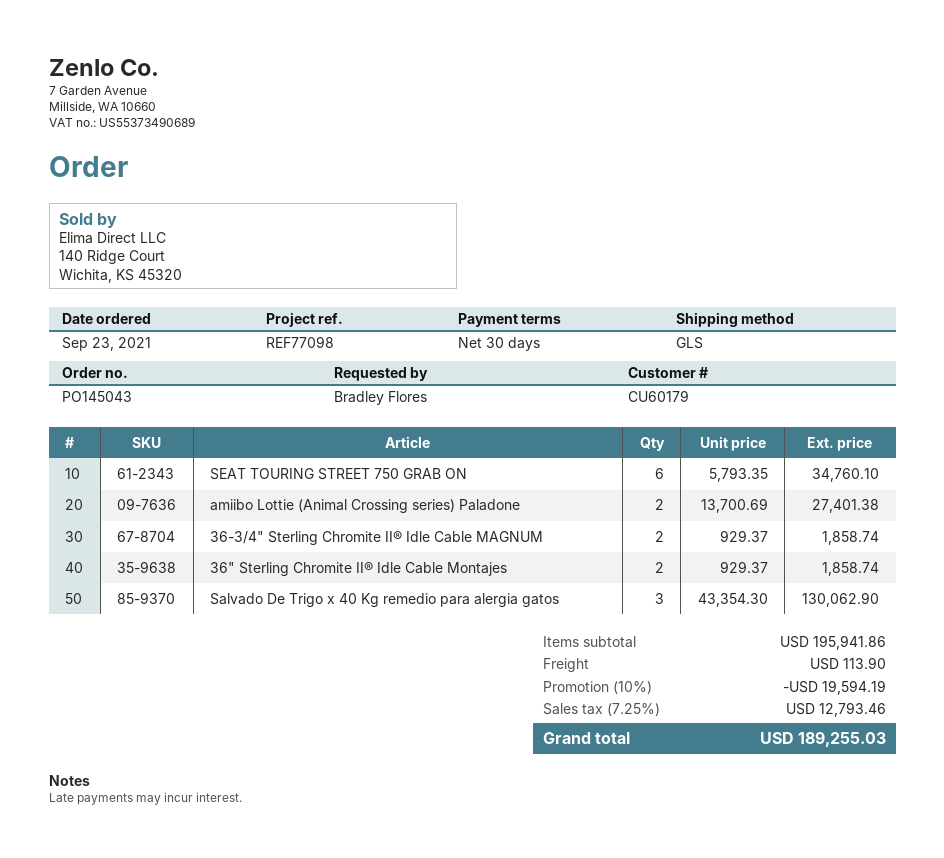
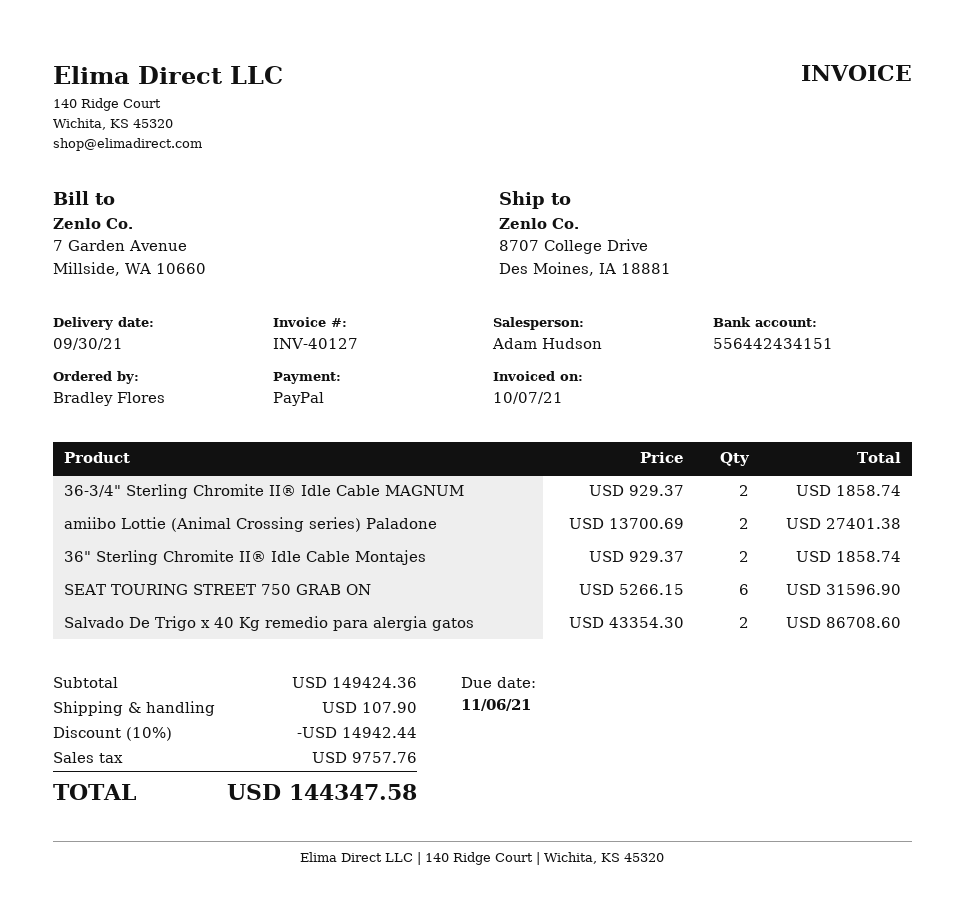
SEAT TOURING STREET 750 GRAB ON: 6 x 5793.35 = 34760.10 -> 6 x 5266.15 = 31596.90
Salvado De Trigo x 40 Kg remedio para alergia gatos: 3 x 43354.30 = 130062.90 -> 2 x 43354.30 = 86708.60
subtotal: 195941.86 -> 149424.36
discount: 10% = 19594.19 -> 10% = 14942.44
shipping: 113.90 -> 107.90
tax: 12793.46 -> 9757.76
total: 189255.03 -> 144347.58

